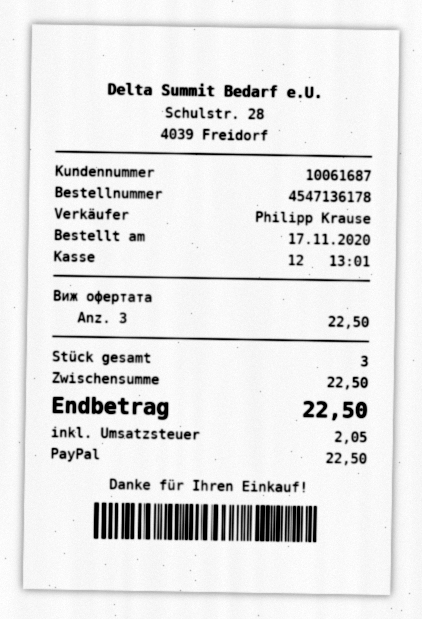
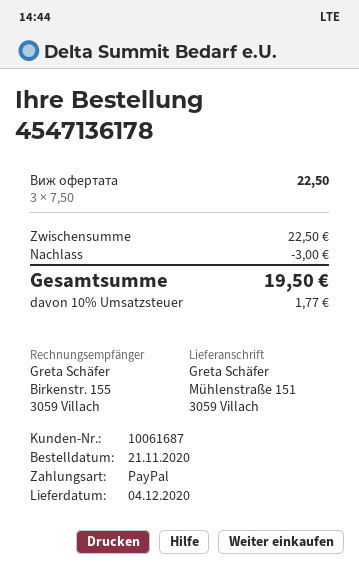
order date: 2020-11-17 -> 2020-11-21
discount: none -> 3.00
tax: 2.05 -> 1.77
total: 22.50 -> 19.50

